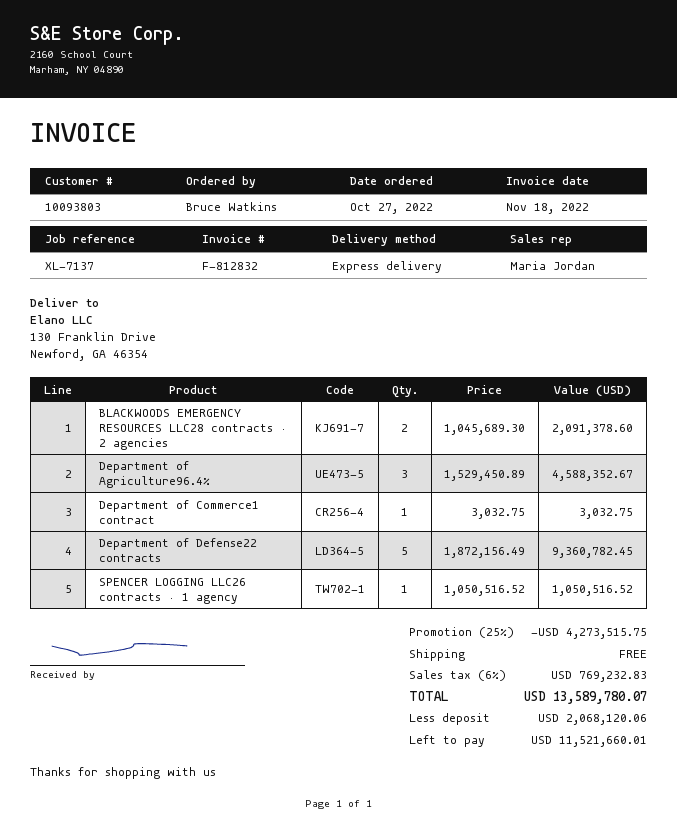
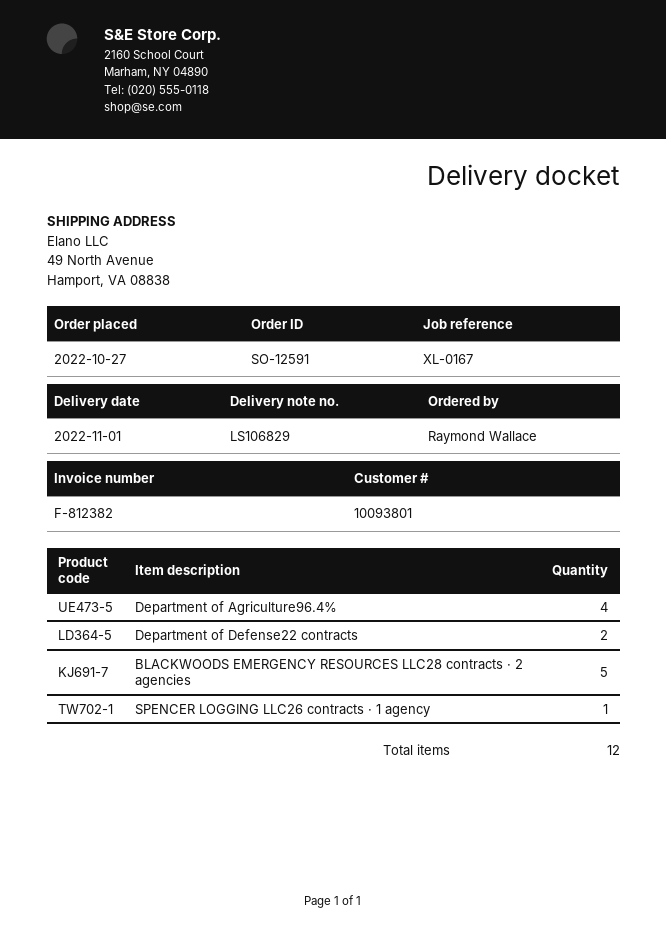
invoice number: F-812832 -> F-812382
customer number: 10093803 -> 10093801
reference: XL-7137 -> XL-0167
ordered by: Bruce Watkins -> Raymond Wallace
ship to: 130 Franklin Drive, Newford, GA 46354 -> 49 North Avenue, Hamport, VA 08838
BLACKWOODS EMERGENCY RESOURCES LLC28 contracts · 2 agencies: 2 -> 5
Department of Agriculture96.4%: 3 -> 4
Department of Commerce1 contract: 1 -> none
Department of Defense22 contracts: 5 -> 2

